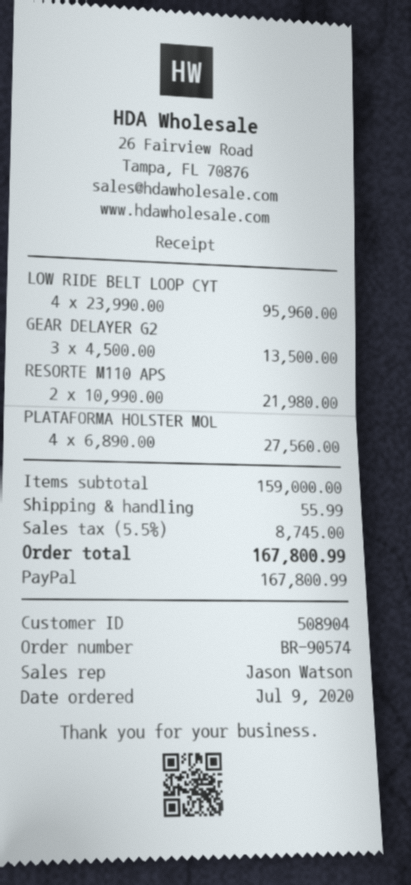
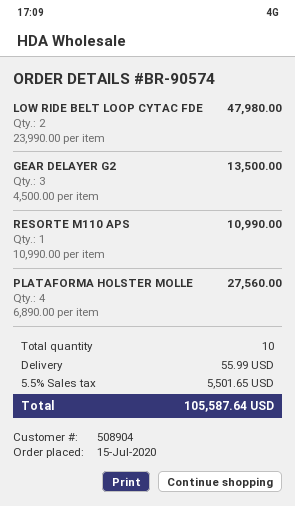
order date: 2020-07-09 -> 2020-07-15
LOW RIDE BELT LOOP CYT: 4 x 23990.00 = 95960.00 -> 2 x 23990.00 = 47980.00
RESORTE M110 APS: 2 x 10990.00 = 21980.00 -> 1 x 10990.00 = 10990.00
tax: 5.5% = 8745.00 -> 5.5% = 5501.65
total: 167800.99 -> 105587.64

